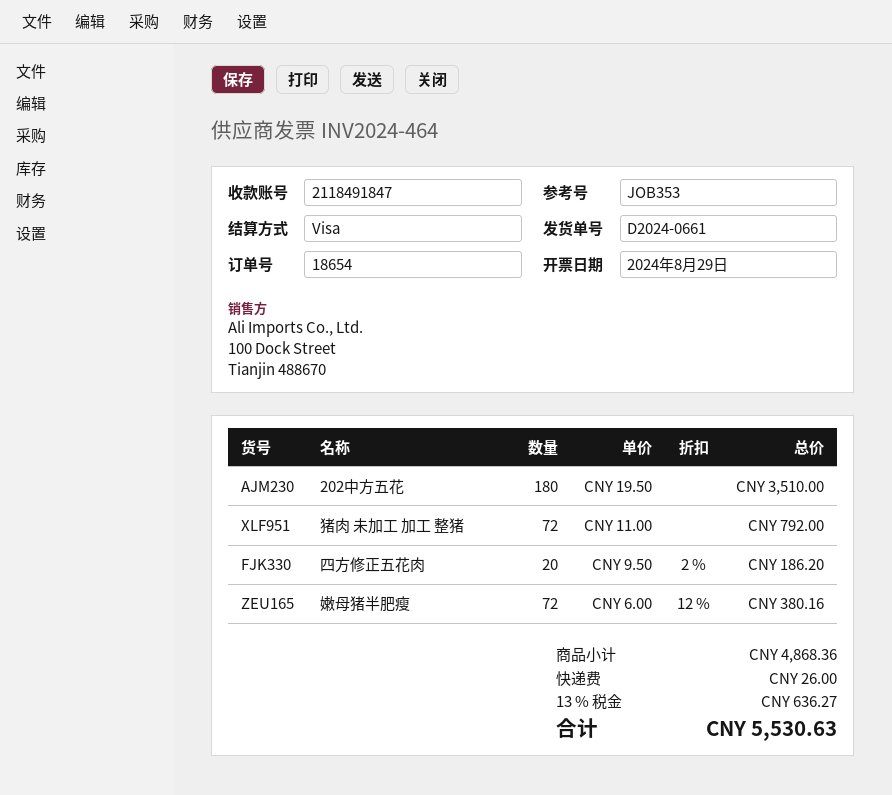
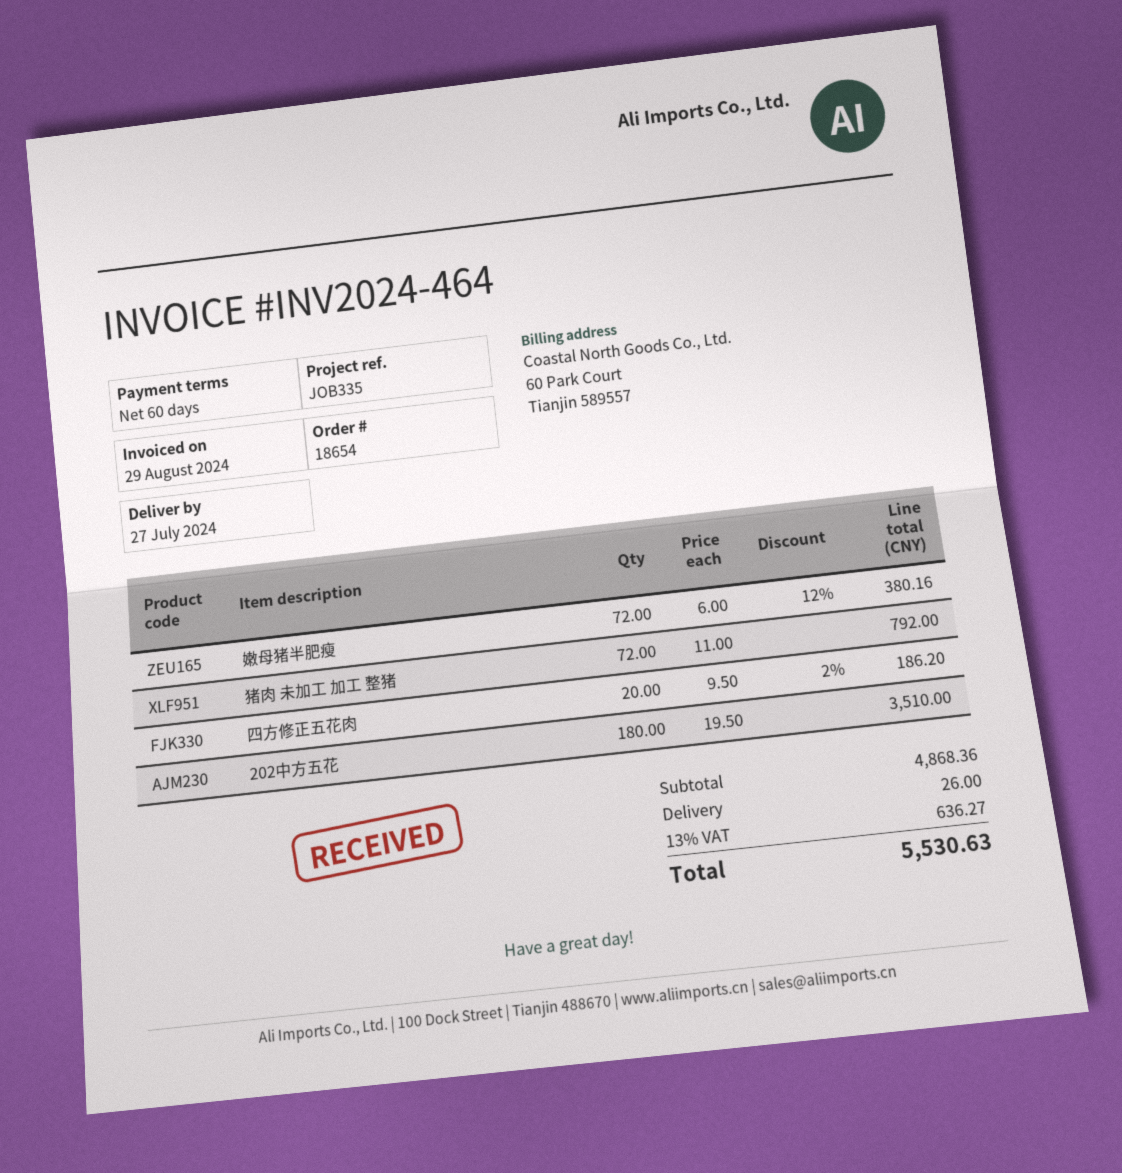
reference: JOB353 -> JOB335

